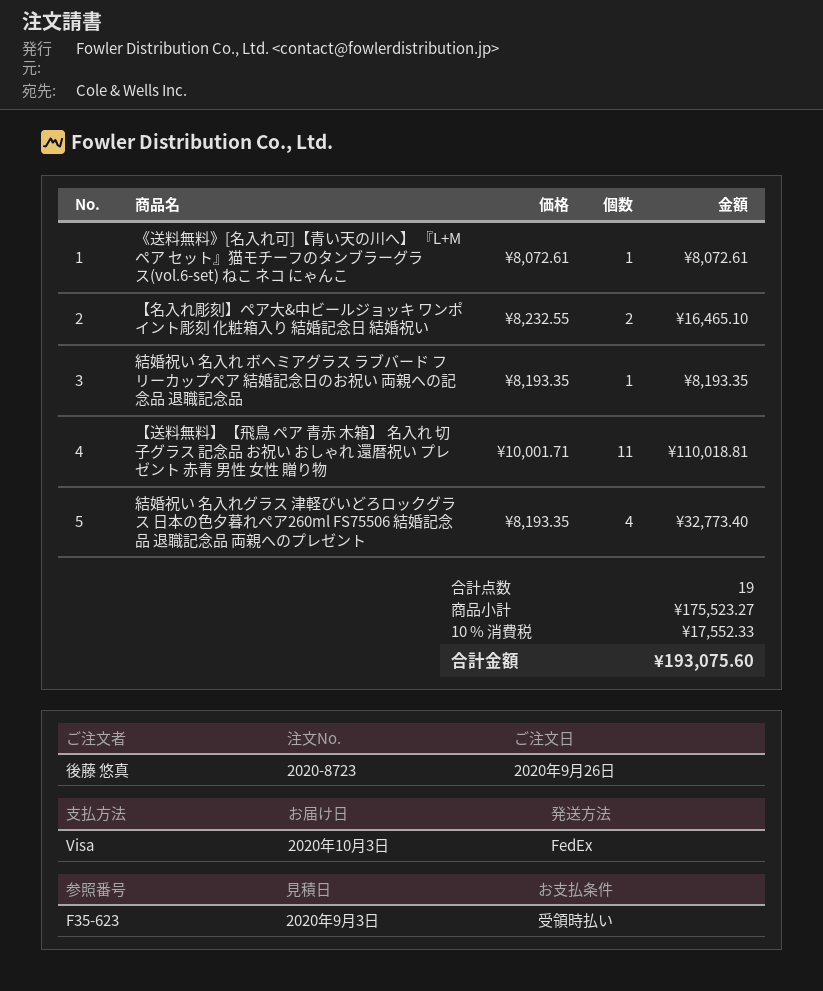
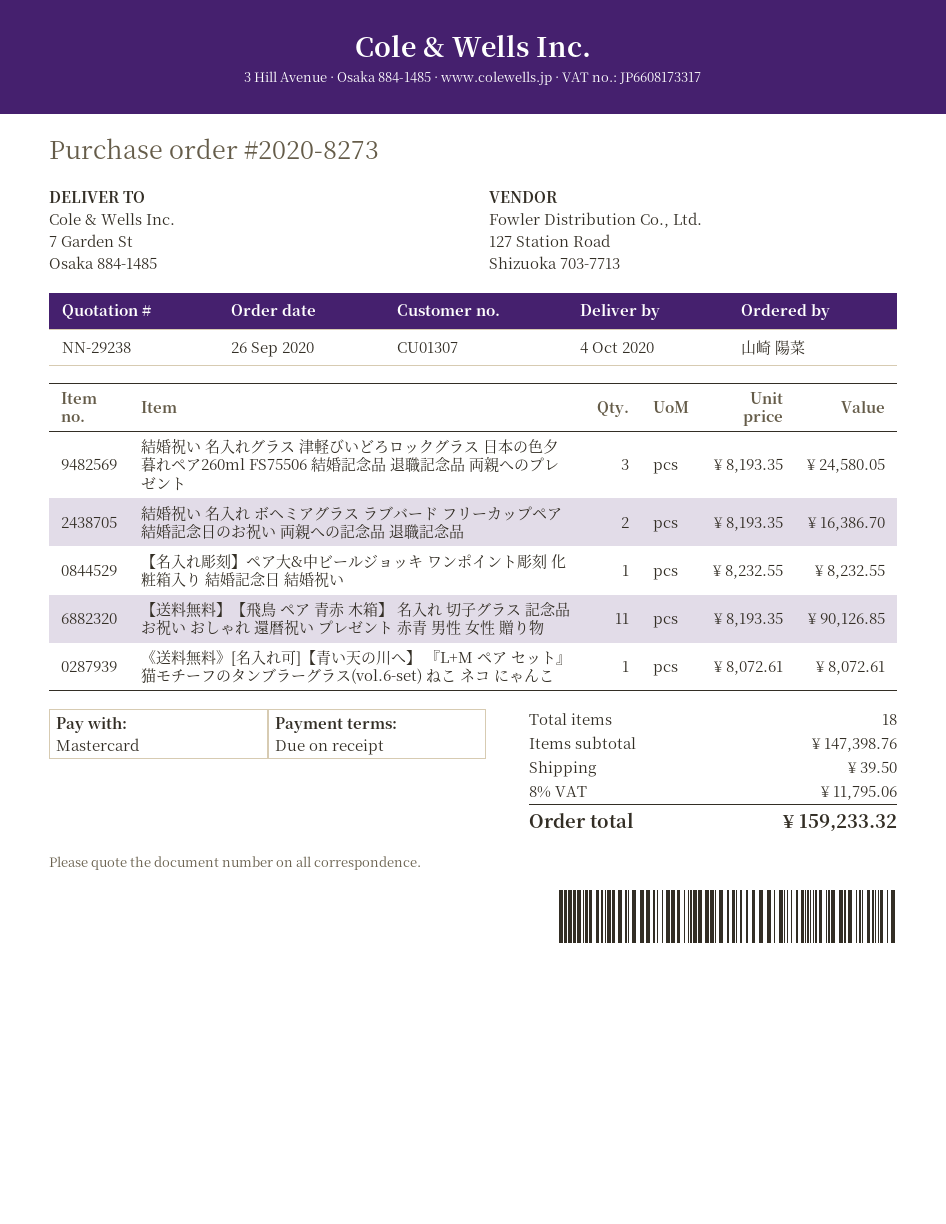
order number: 2020-8723 -> 2020-8273
delivery date: 2020-10-03 -> 2020-10-04
ordered by: 後藤 悠真 -> 山崎 陽菜
payment method: Visa -> Mastercard
【名入れ彫刻】ペア大&中ビールジョッキ ワンポイント彫刻 化粧箱入り 結婚記念日 結婚祝い: 2 x 8232.55 = 16465.10 -> 1 x 8232.55 = 8232.55
結婚祝い 名入れ ボヘミアグラス ラブバード フリーカップペア 結婚記念日のお祝い 両親への記念品 退職記念品: 1 x 8193.35 = 8193.35 -> 2 x 8193.35 = 16386.70
【送料無料】【飛鳥 ペア 青赤 木箱】 名入れ 切子グラス 記念品 お祝い おしゃれ 還暦祝い プレゼント 赤青 男性 女性 贈り物: 11 x 10001.71 = 110018.81 -> 11 x 8193.35 = 90126.85
結婚祝い 名入れグラス 津軽びいどろロックグラス 日本の色夕暮れペア260ml FS75506 結婚記念品 退職記念品 両親へのプレゼント: 4 x 8193.35 = 32773.40 -> 3 x 8193.35 = 24580.05
total quantity: 19 -> 18
subtotal: 175523.27 -> 147398.76
shipping: none -> 39.50
tax: 10% = 17552.33 -> 8% = 11795.06
total: 193075.60 -> 159233.32

